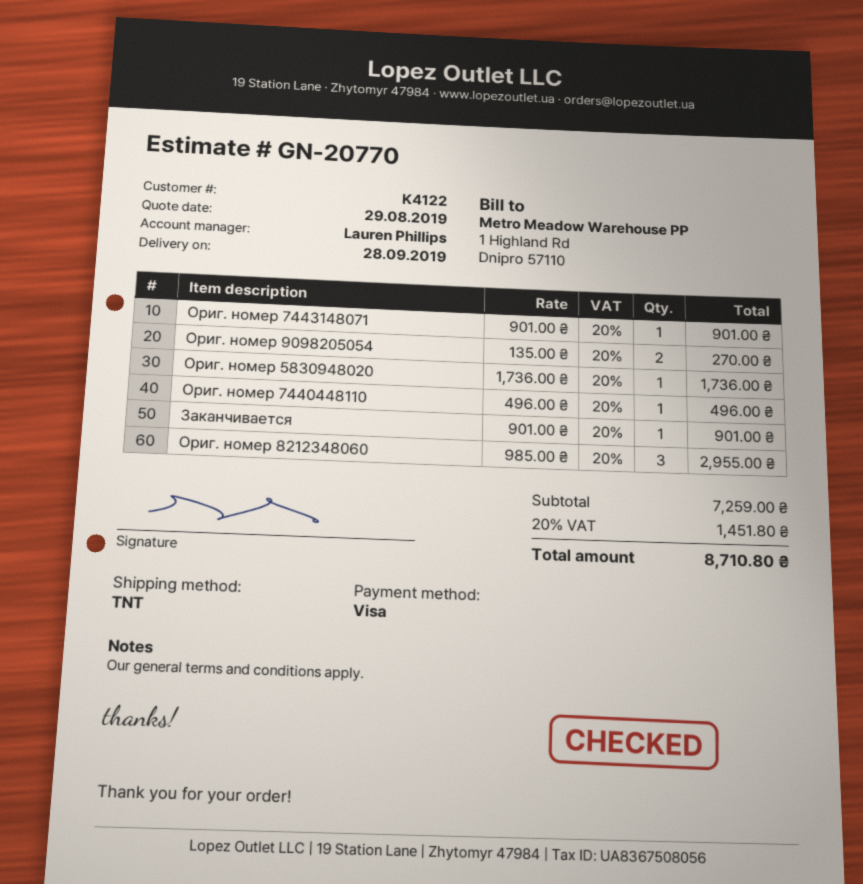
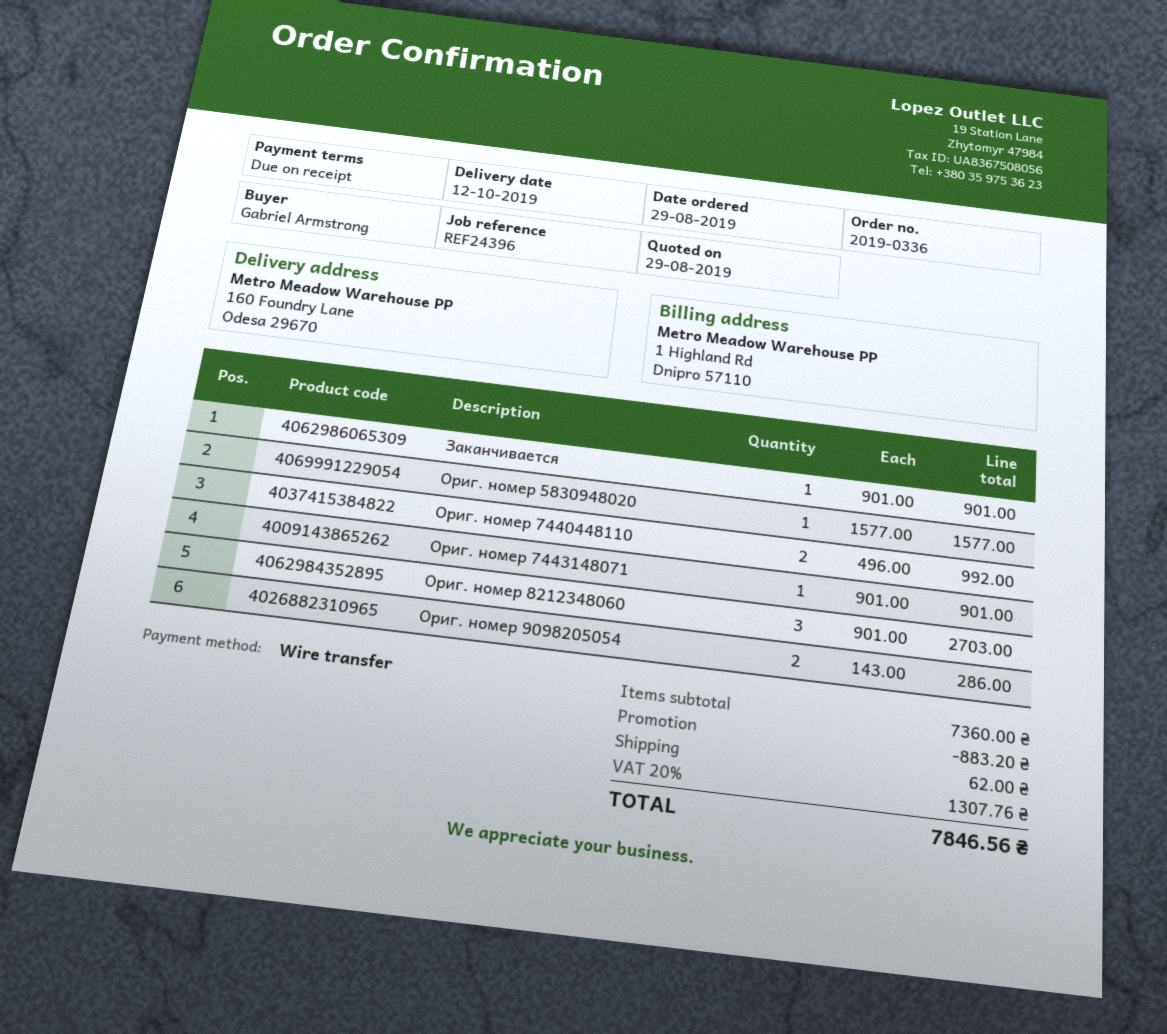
delivery date: 2019-09-28 -> 2019-10-12
payment method: Visa -> bank transfer
Ориг. номер 9098205054: 2 x 135.00 = 270.00 -> 2 x 143.00 = 286.00
Ориг. номер 5830948020: 1 x 1736.00 = 1736.00 -> 1 x 1577.00 = 1577.00
Ориг. номер 7440448110: 1 x 496.00 = 496.00 -> 2 x 496.00 = 992.00
Ориг. номер 8212348060: 3 x 985.00 = 2955.00 -> 3 x 901.00 = 2703.00
subtotal: 7259.00 -> 7360.00
discount: none -> 883.20
shipping: none -> 62.00
tax: 20% = 1451.80 -> 20% = 1307.76
total: 8710.80 -> 7846.56

